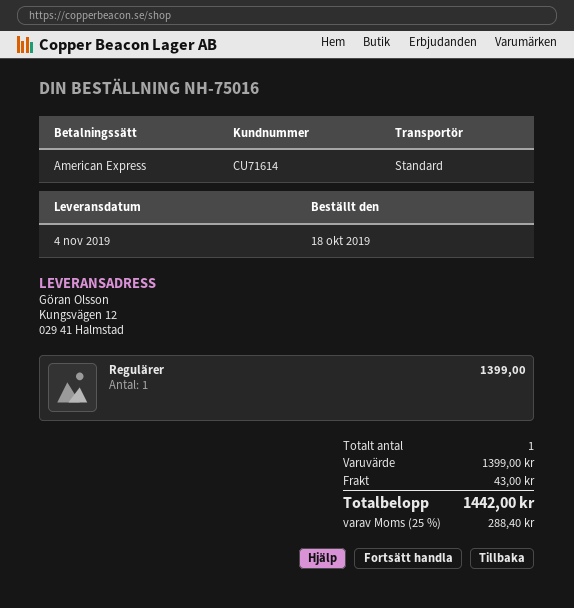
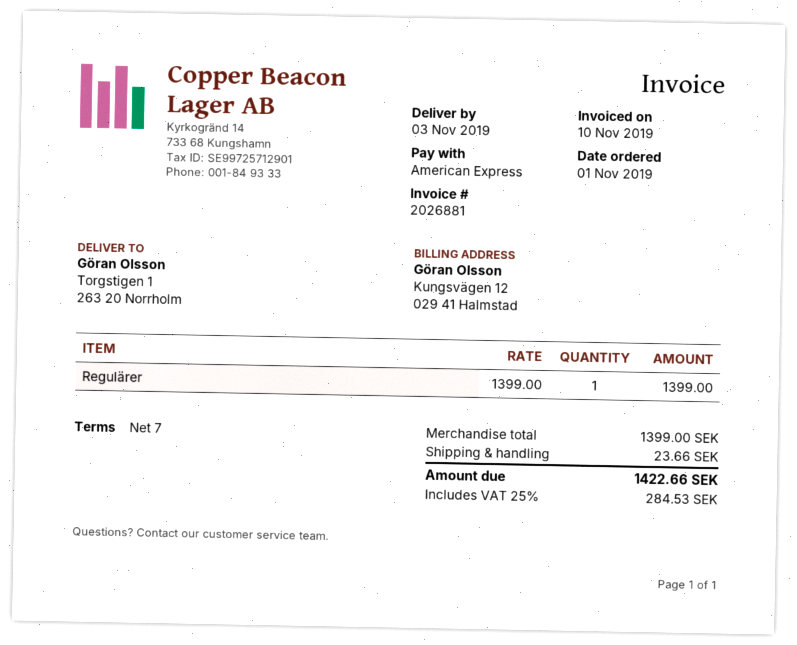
order date: 2019-10-18 -> 2019-11-01
delivery date: 2019-11-04 -> 2019-11-03
ship to: Kungsvägen 12, 029 41 Halmstad -> Torgstigen 1, 263 20 Norrholm
shipping: 43.00 -> 23.66
tax: 25% = 288.40 -> 25% = 284.53
total: 1442.00 -> 1422.66

